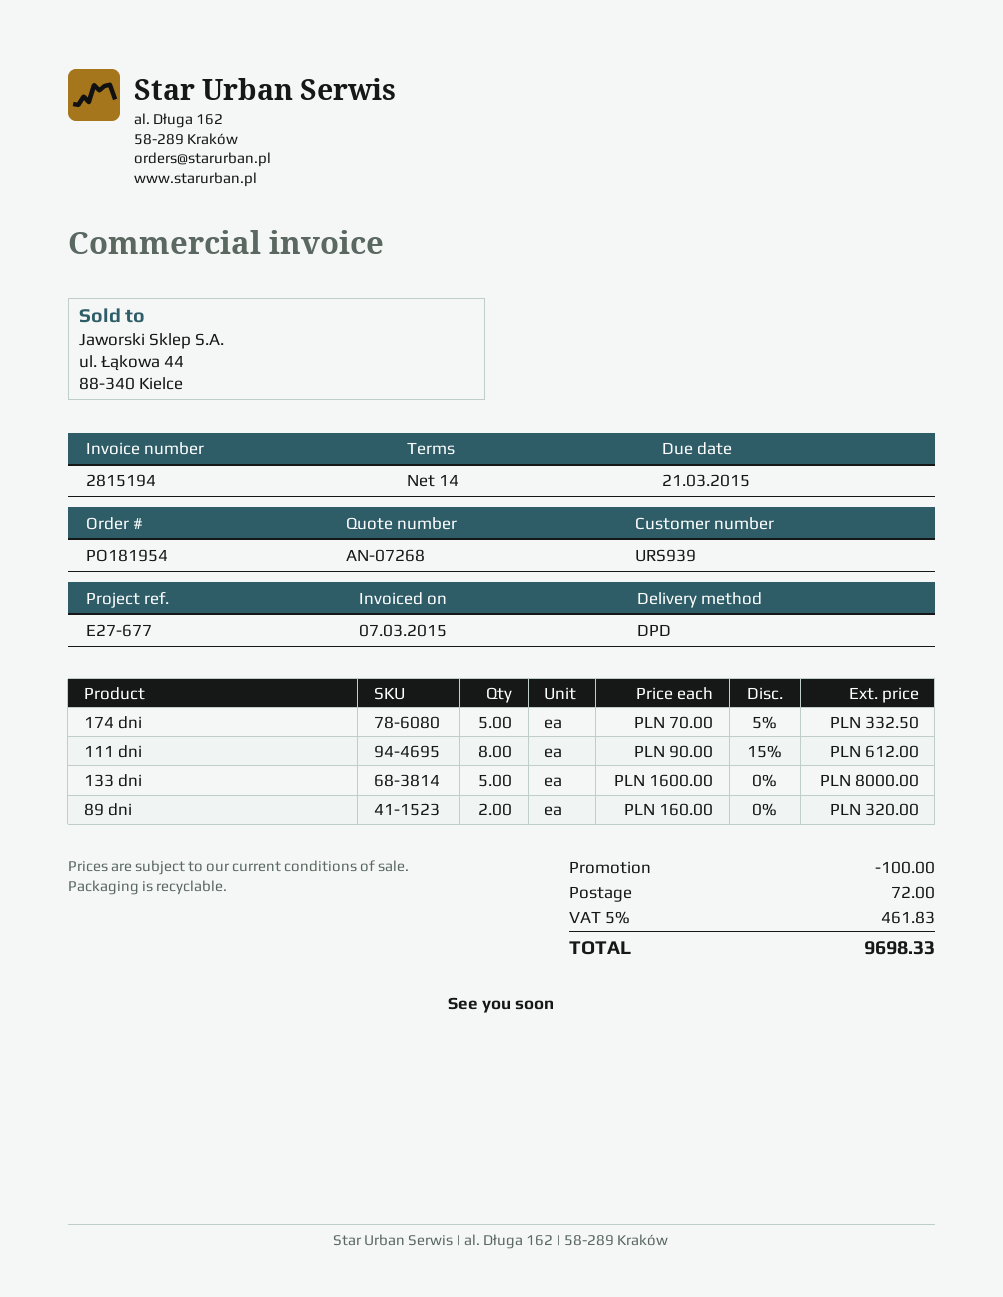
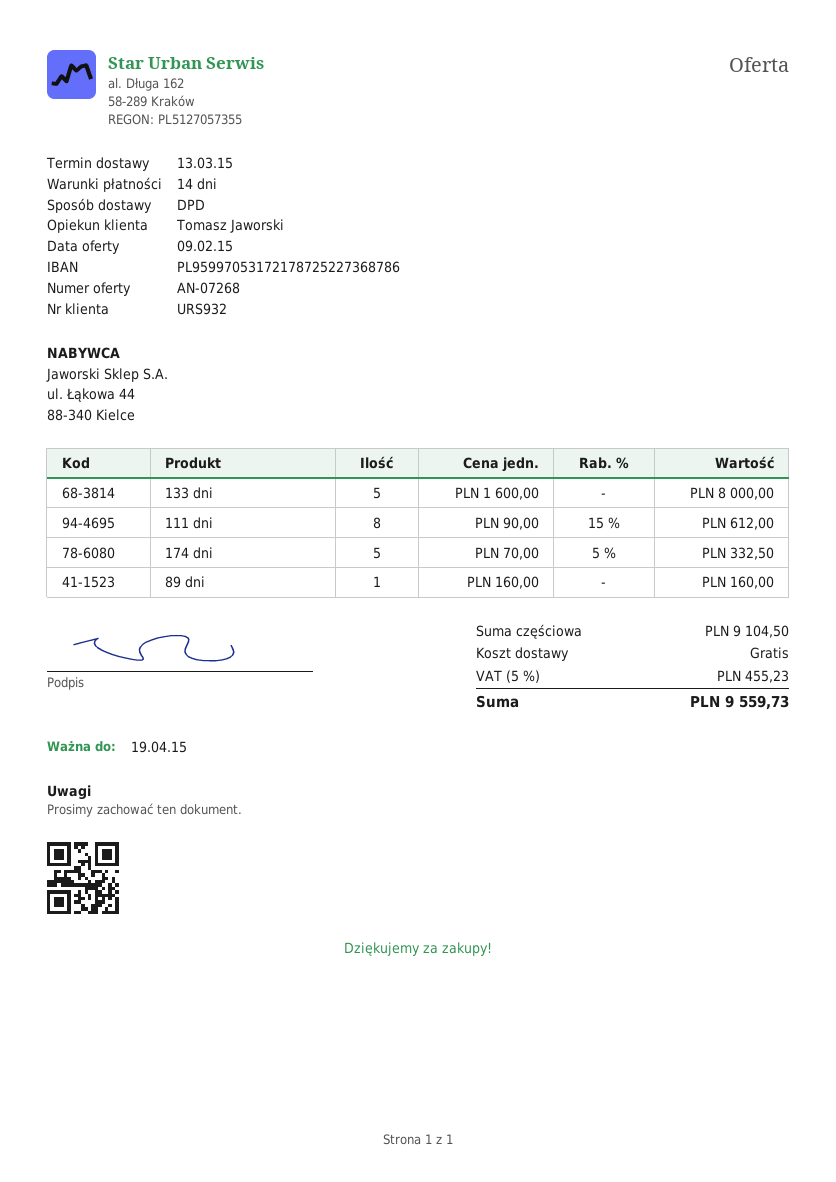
customer number: URS939 -> URS932
89 dni: 2 x 160.00 = 320.00 -> 1 x 160.00 = 160.00
discount: 100.00 -> none
shipping: 72.00 -> 0.00
tax: 5% = 461.83 -> 5% = 455.23
total: 9698.33 -> 9559.73

